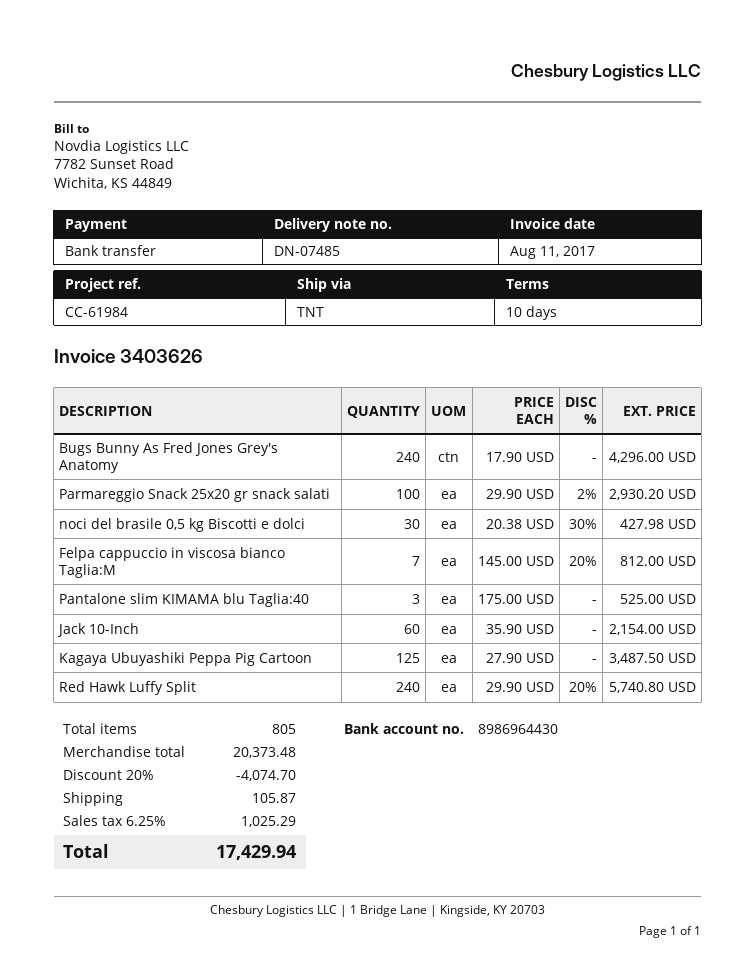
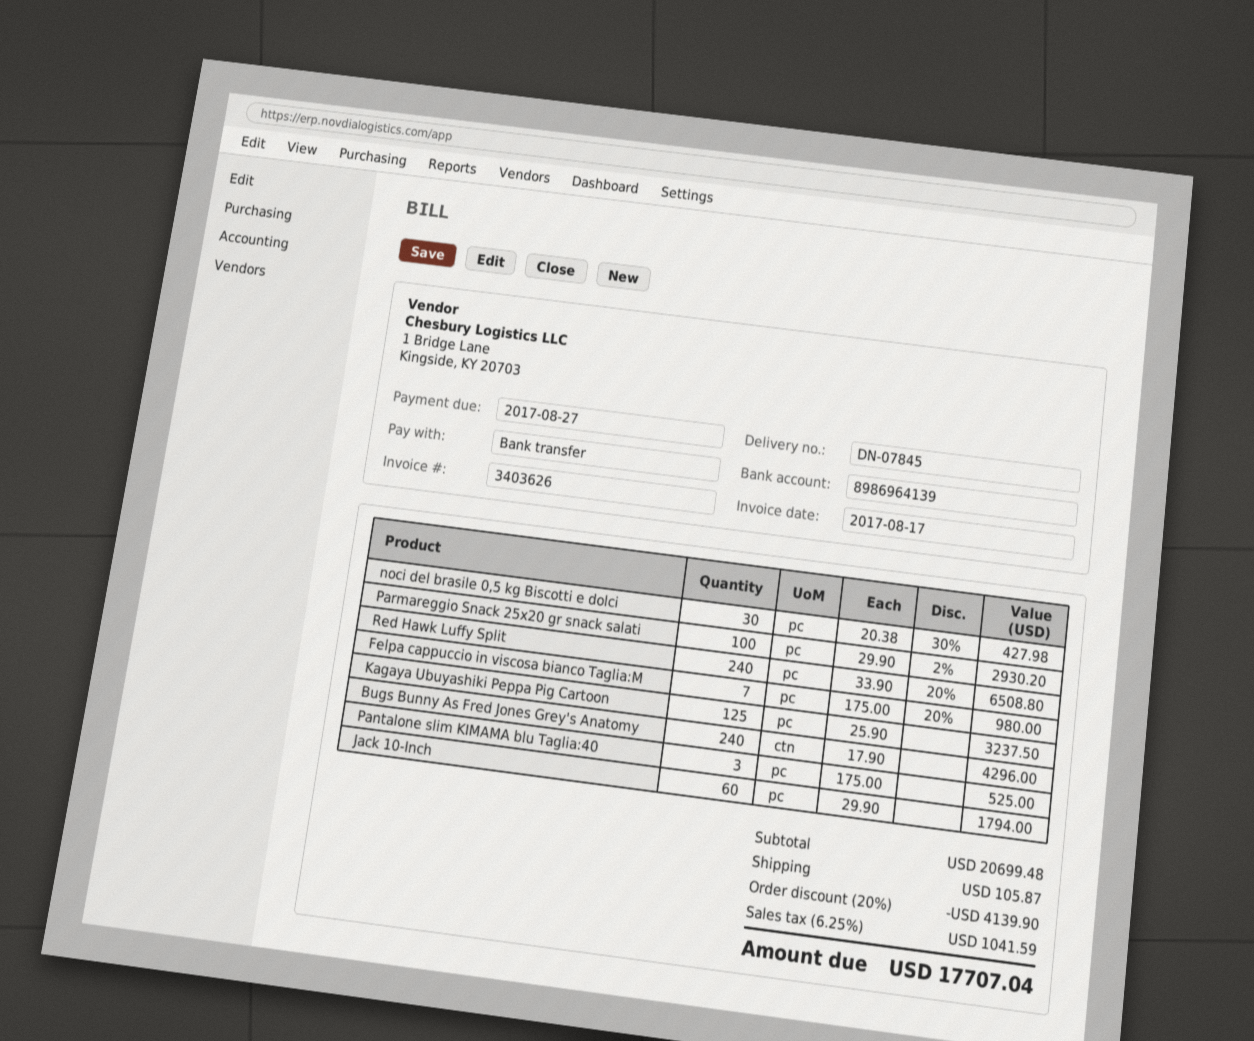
delivery note number: DN-07485 -> DN-07845
invoice date: 2017-08-11 -> 2017-08-17
bank account: 8986964430 -> 8986964139
Felpa cappuccio in viscosa bianco Taglia:M: 7 x 145.00 - 20% = 812.00 -> 7 x 175.00 - 20% = 980.00
Jack 10-Inch: 60 x 35.90 = 2154.00 -> 60 x 29.90 = 1794.00
Kagaya Ubuyashiki Peppa Pig Cartoon: 125 x 27.90 = 3487.50 -> 125 x 25.90 = 3237.50
Red Hawk Luffy Split: 240 x 29.90 - 20% = 5740.80 -> 240 x 33.90 - 20% = 6508.80
subtotal: 20373.48 -> 20699.48
discount: 20% = 4074.70 -> 20% = 4139.90
tax: 6.25% = 1025.29 -> 6.25% = 1041.59
total: 17429.94 -> 17707.04

